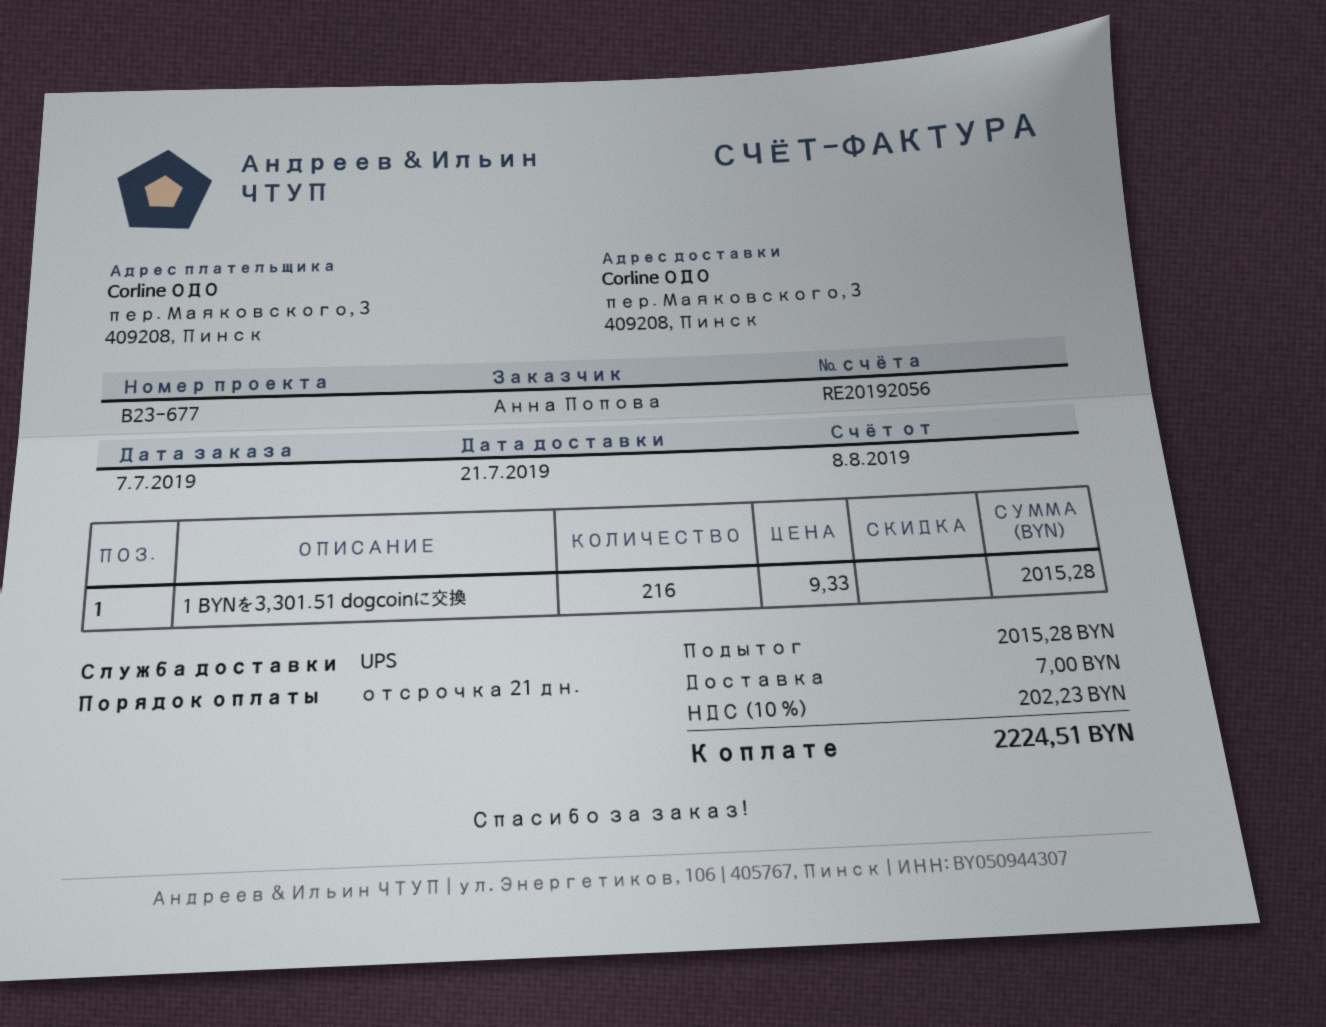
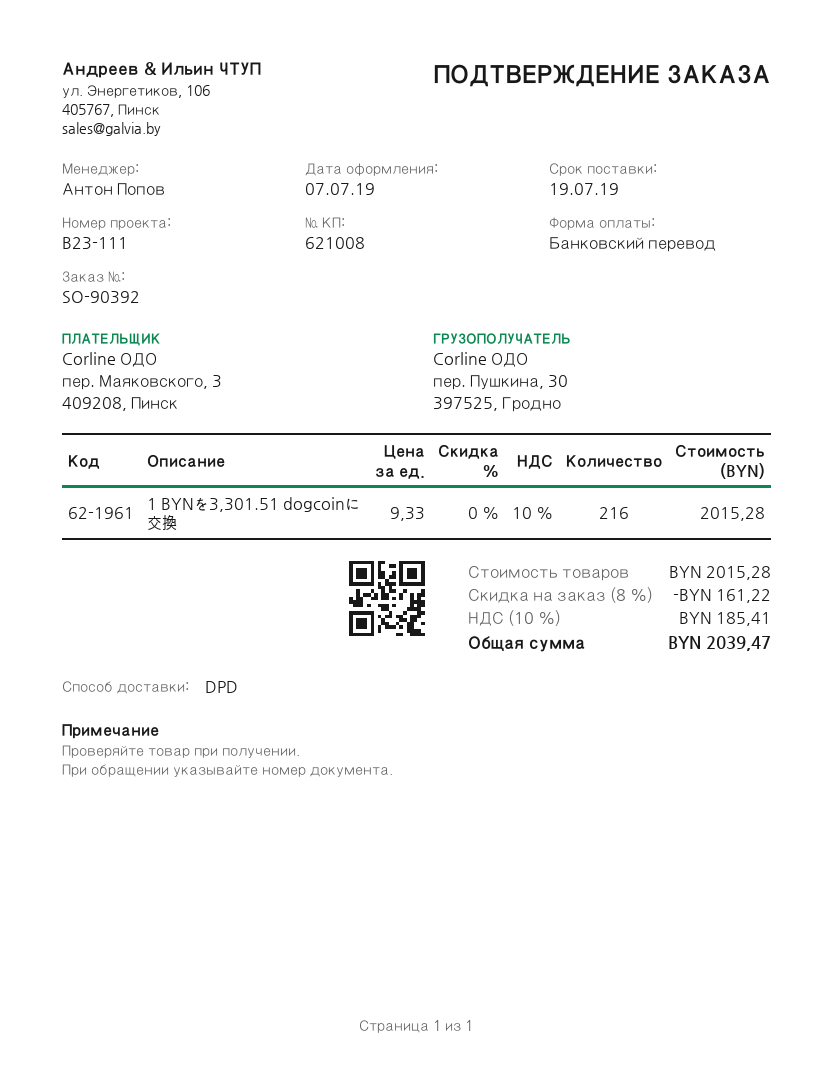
delivery date: 2019-07-21 -> 2019-07-19
reference: B23-677 -> B23-111
shipping method: UPS -> DPD
ship to: пер. Маяковского, 3, 409208, Пинск -> пер. Пушкина, 30, 397525, Гродно
discount: none -> 8% = 161.22
shipping: 7.00 -> none
tax: 10% = 202.23 -> 10% = 185.41
total: 2224.51 -> 2039.47

